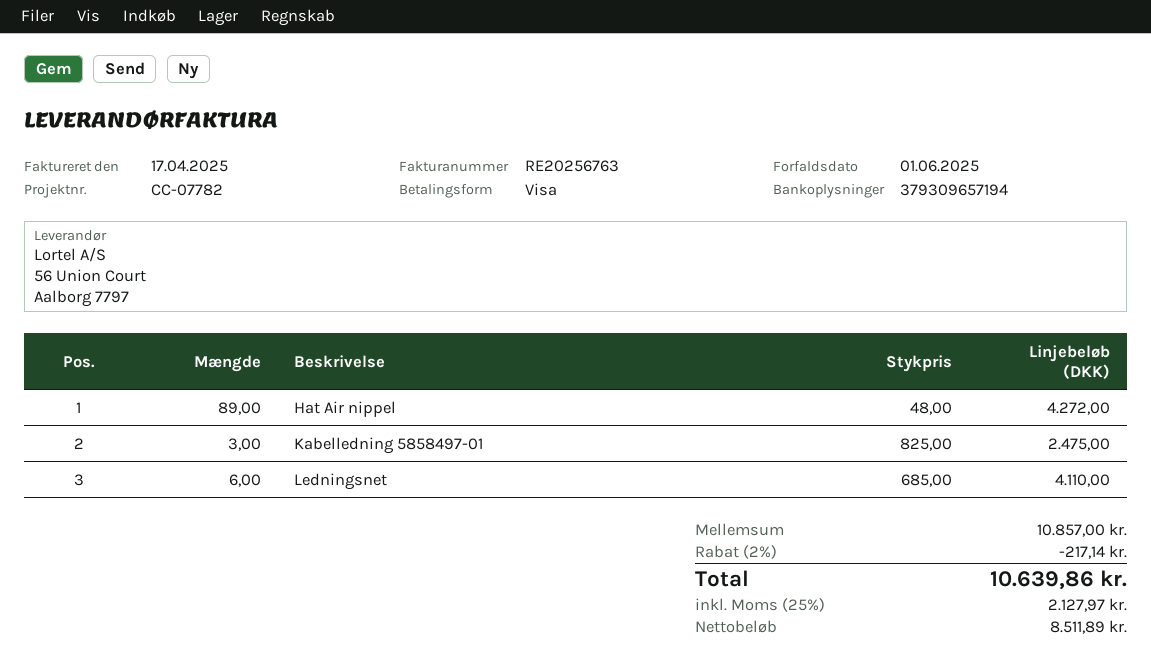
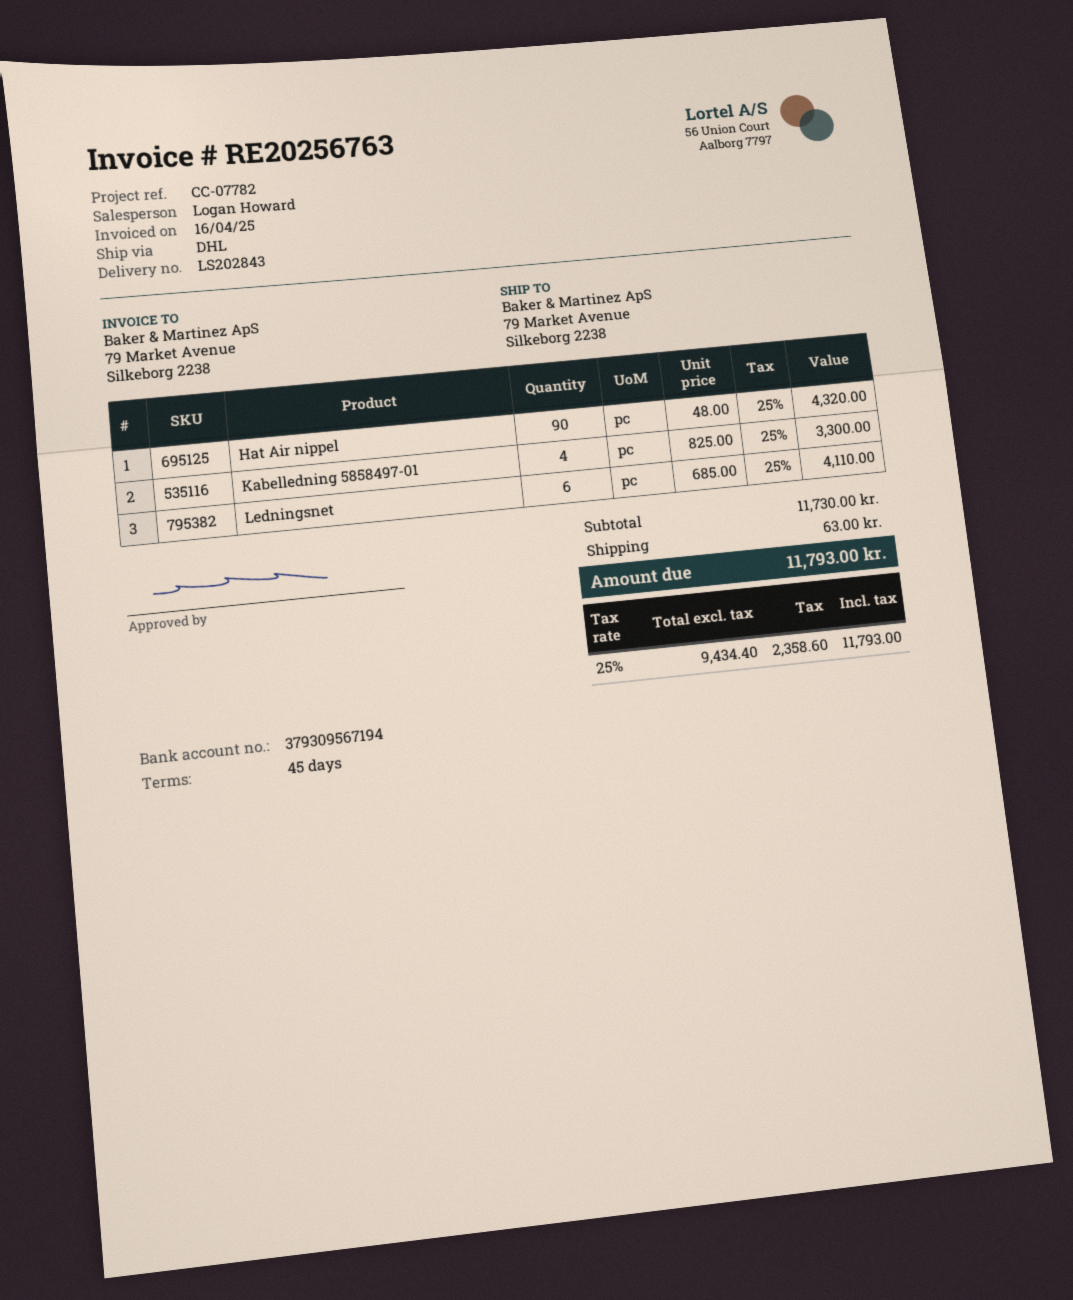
invoice date: 2025-04-17 -> 2025-04-16
bank account: 379309657194 -> 379309567194
Hat Air nippel: 89 x 48.00 = 4272.00 -> 90 x 48.00 = 4320.00
Kabelledning 5858497-01: 3 x 825.00 = 2475.00 -> 4 x 825.00 = 3300.00
subtotal: 10857.00 -> 11730.00
discount: 2% = 217.14 -> none
shipping: none -> 63.00
net: 8511.89 -> 9434.40
tax: 25% = 2127.97 -> 25% = 2358.60
total: 10639.86 -> 11793.00

